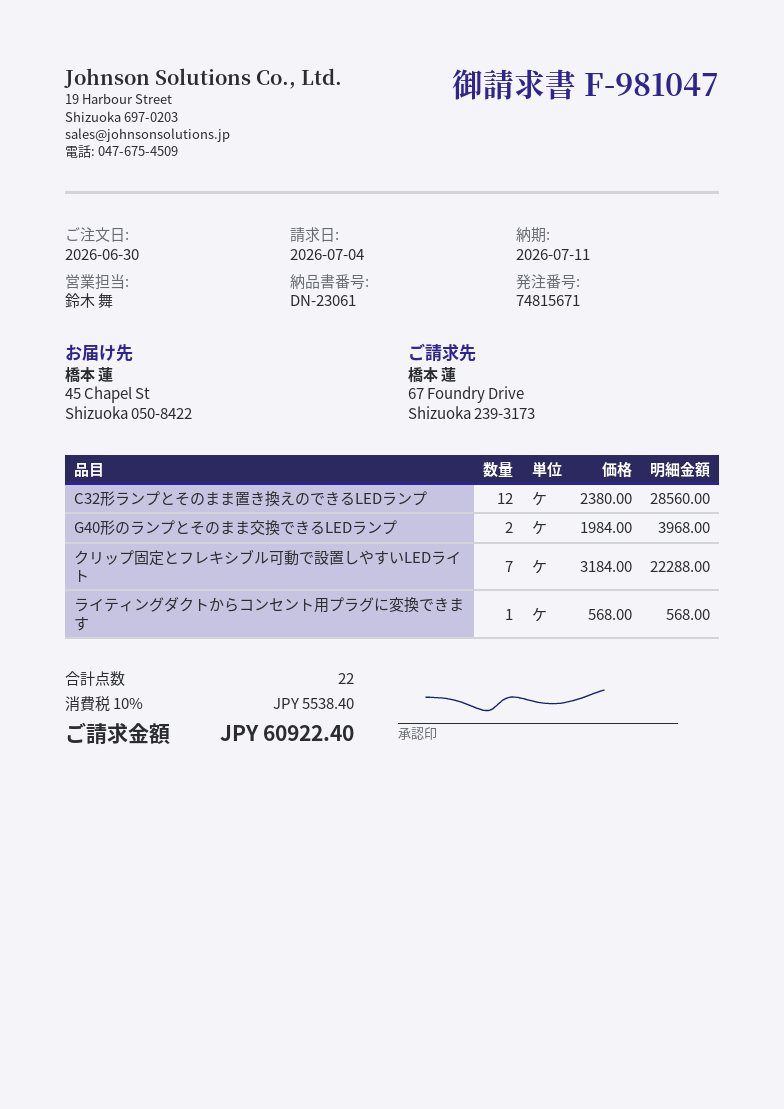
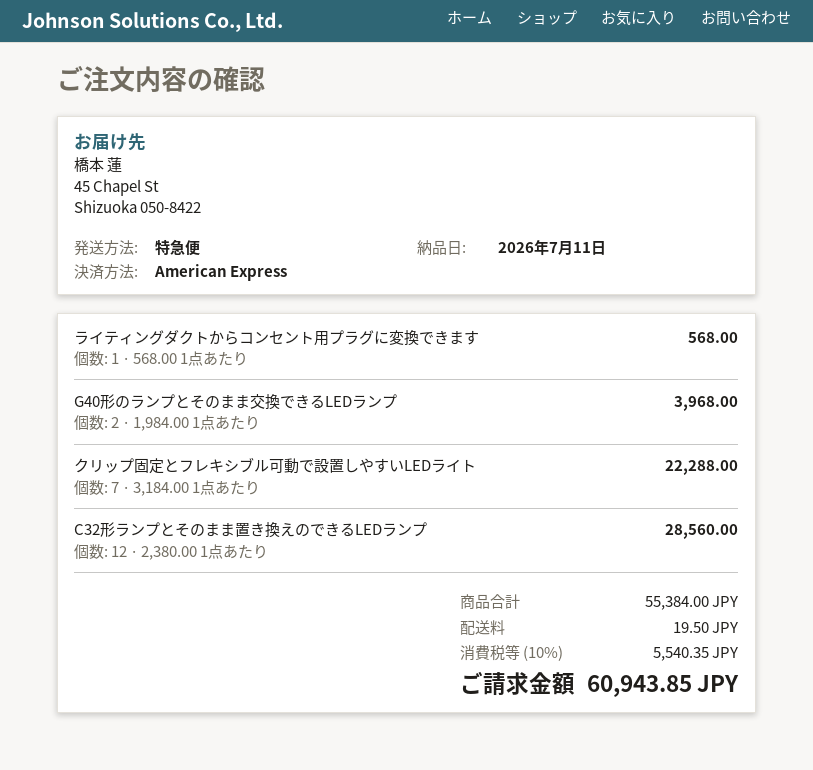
shipping: none -> 19.50
tax: 10% = 5538.40 -> 10% = 5540.35
total: 60922.40 -> 60943.85

